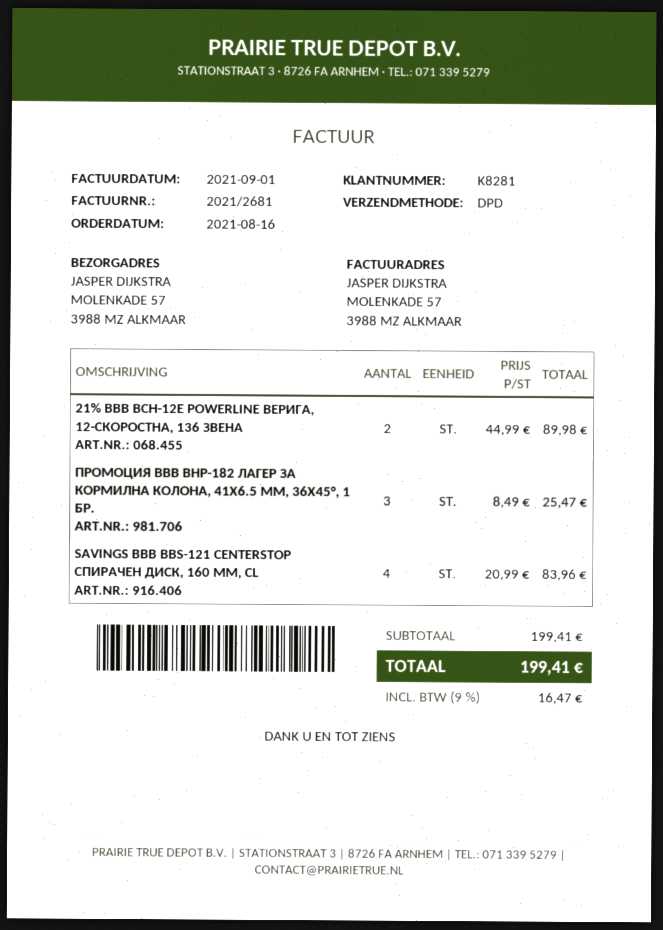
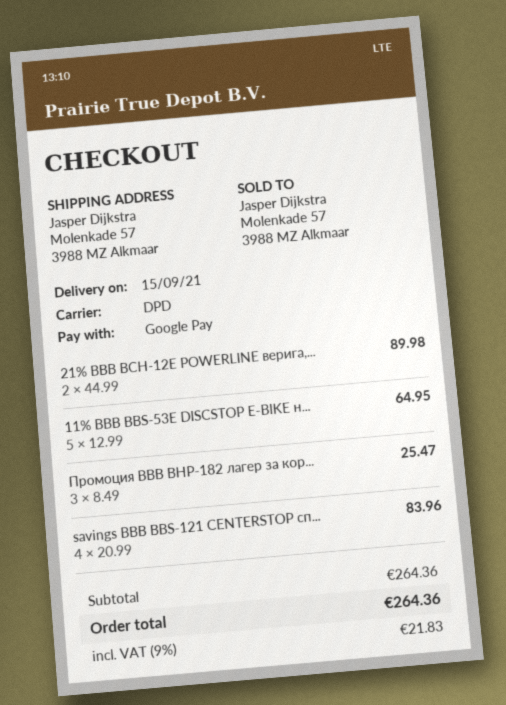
11% BBB BBS-53E DISCSTOP E-BIKE н...: none -> 5 x 12.99 = 64.95
subtotal: 199.41 -> 264.36
tax: 9% = 16.47 -> 9% = 21.83
total: 199.41 -> 264.36

